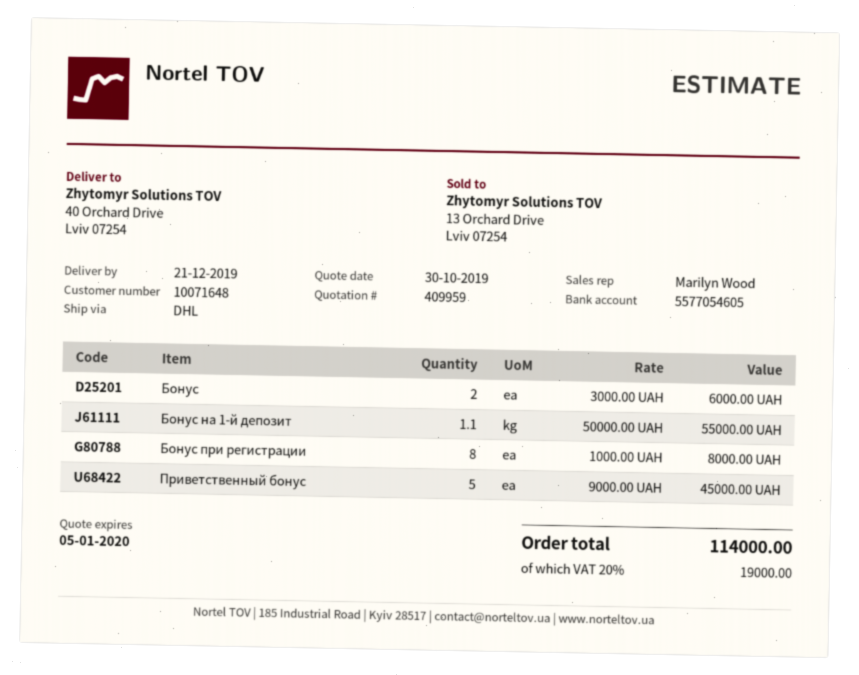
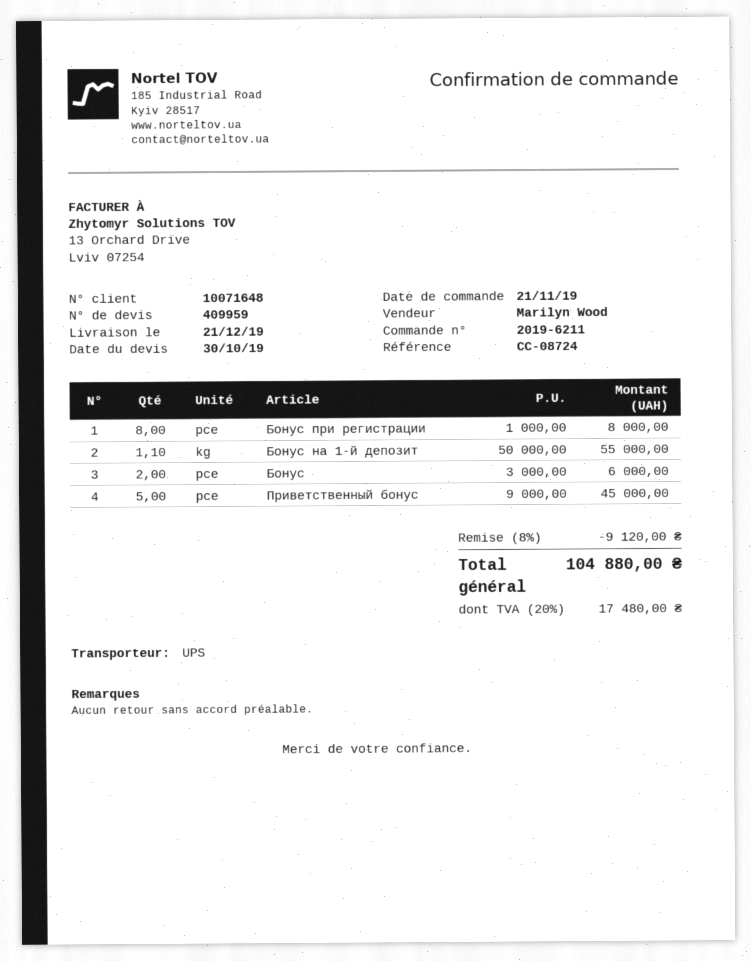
shipping method: DHL -> UPS
discount: none -> 8% = 9120.00
tax: 20% = 19000.00 -> 20% = 17480.00
total: 114000.00 -> 104880.00

